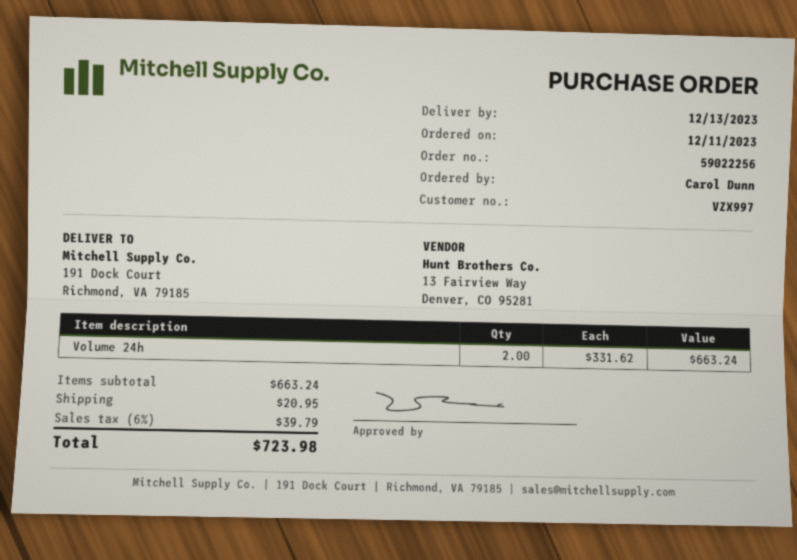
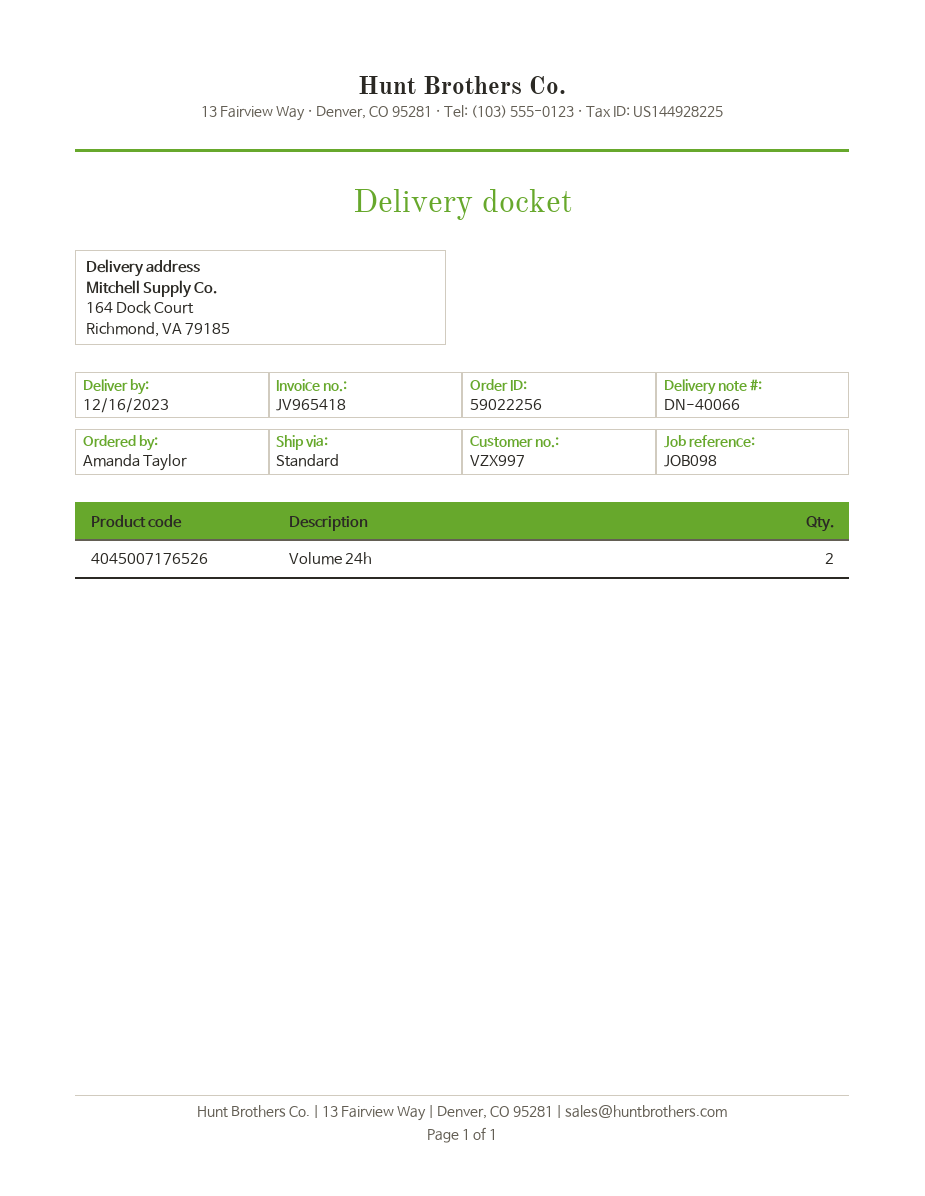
delivery date: 2023-12-13 -> 2023-12-16
ordered by: Carol Dunn -> Amanda Taylor
ship to: 191 Dock Court, Richmond, VA 79185 -> 164 Dock Court, Richmond, VA 79185

